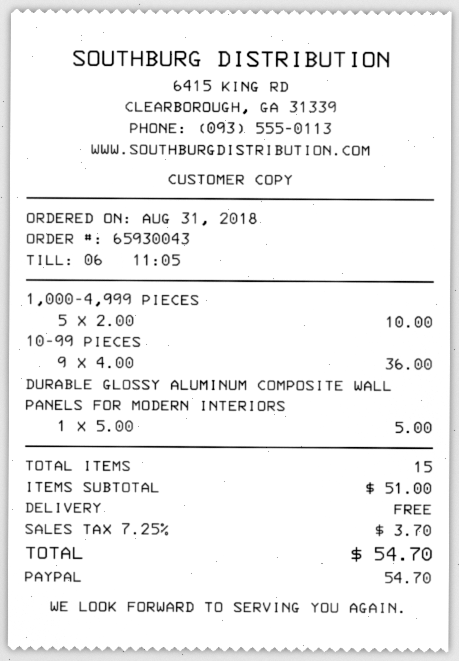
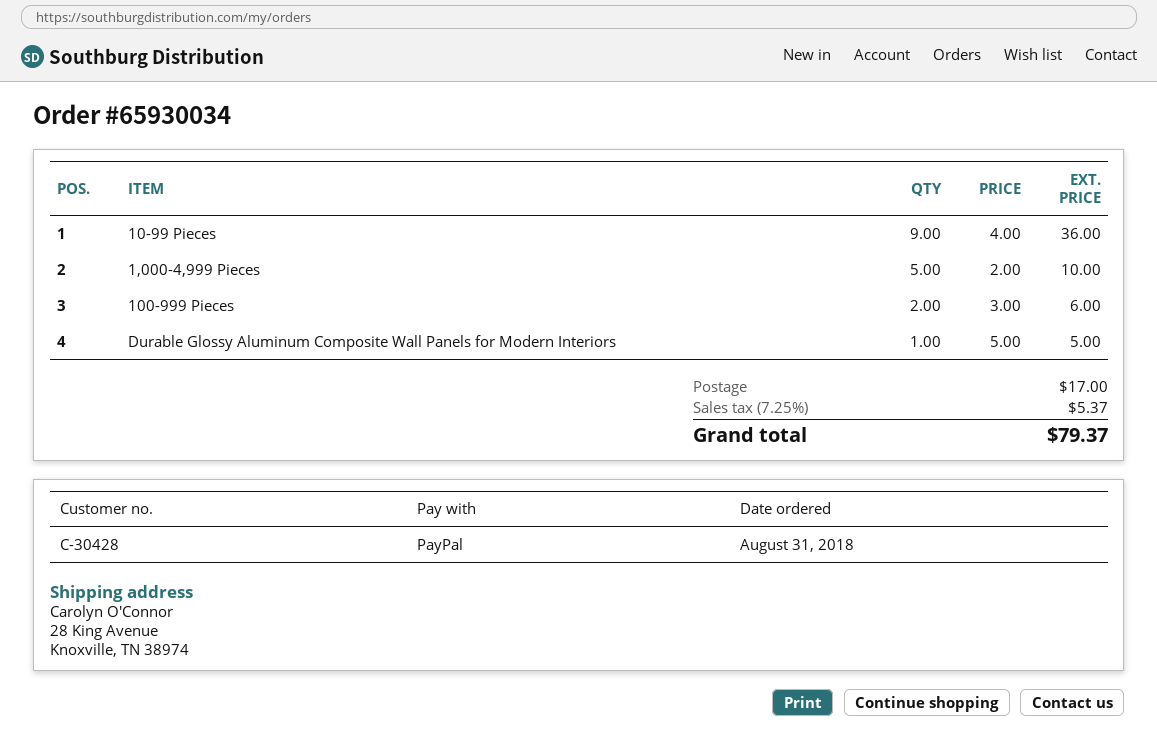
order number: 65930043 -> 65930034
100-999 Pieces: none -> 2 x 3.00 = 6.00
shipping: 0.00 -> 17.00
tax: 7.25% = 3.70 -> 7.25% = 5.37
total: 54.70 -> 79.37

